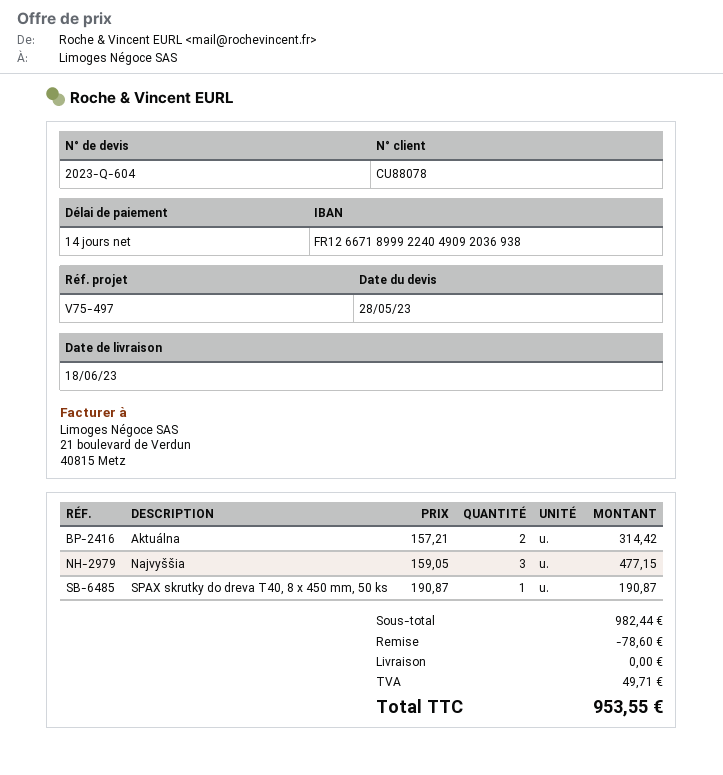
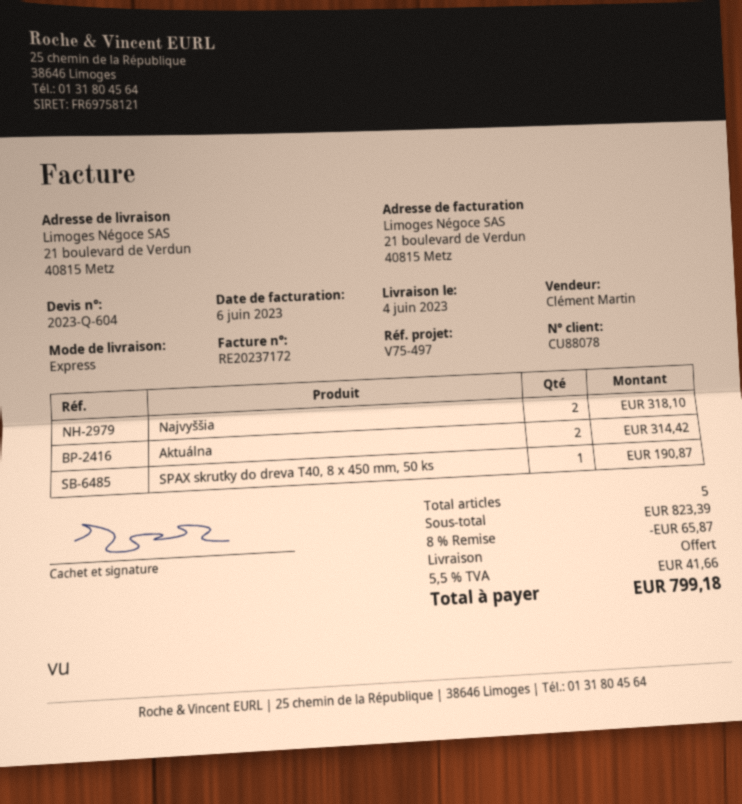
delivery date: 2023-06-18 -> 2023-06-04
Najvyššia: 3 for 477.15 -> 2 for 318.10
subtotal: 982.44 -> 823.39
discount: 78.60 -> 65.87
tax: 49.71 -> 41.66
total: 953.55 -> 799.18

